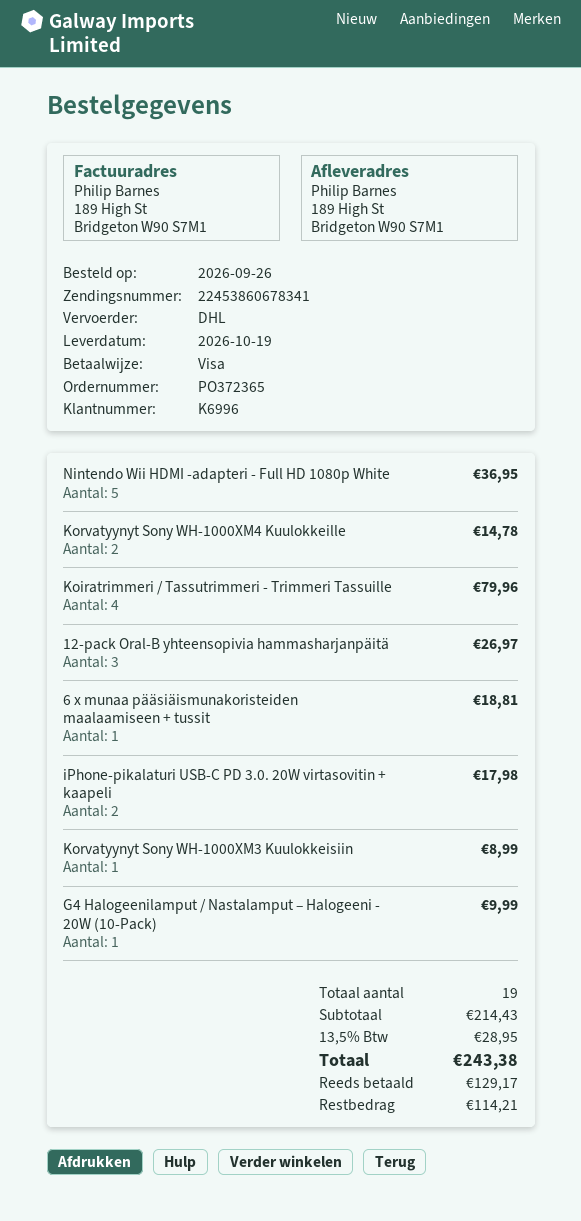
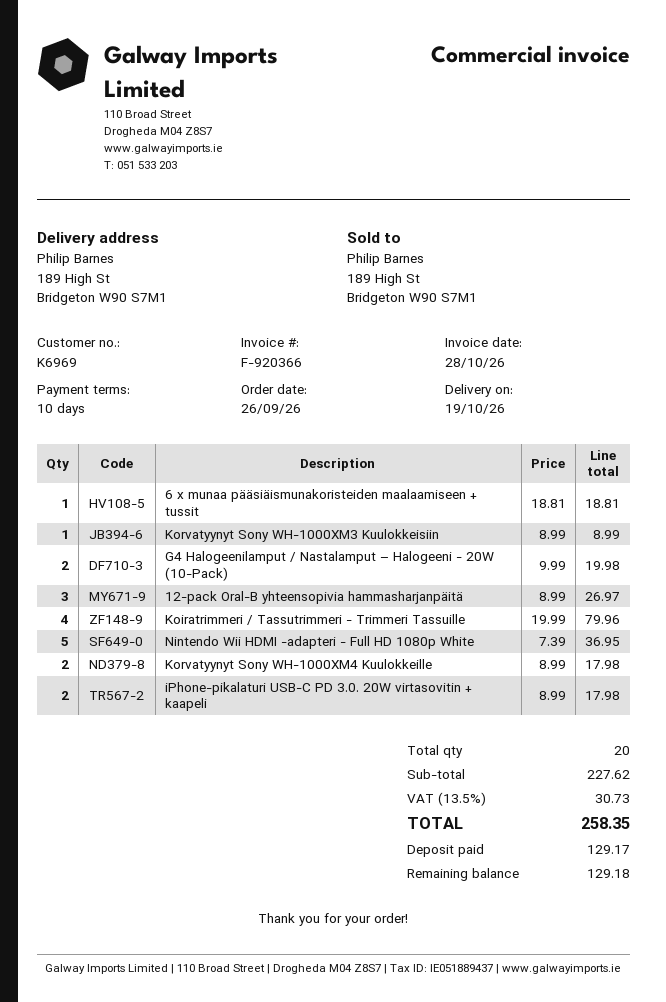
customer number: K6996 -> K6969
Korvatyynyt Sony WH-1000XM4 Kuulokkeille: 2 for 14.78 -> 2 for 17.98
G4 Halogeenilamput / Nastalamput – Halogeeni - 20W (10-Pack): 1 for 9.99 -> 2 for 19.98
total quantity: 19 -> 20
subtotal: 214.43 -> 227.62
tax: 13.5% = 28.95 -> 13.5% = 30.73
total: 243.38 -> 258.35
balance: 114.21 -> 129.18

